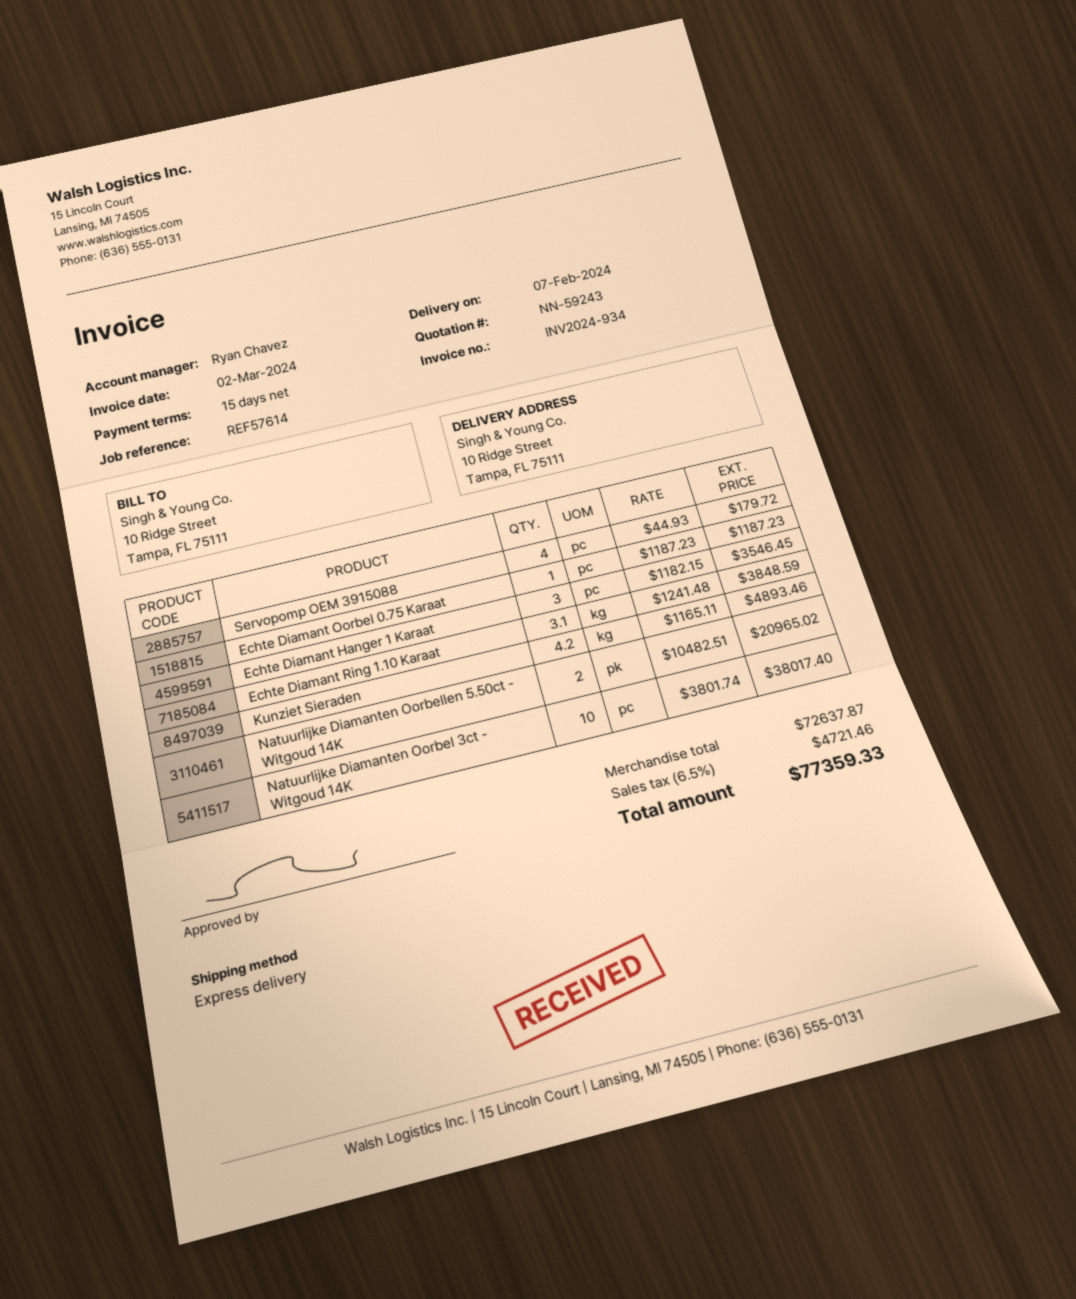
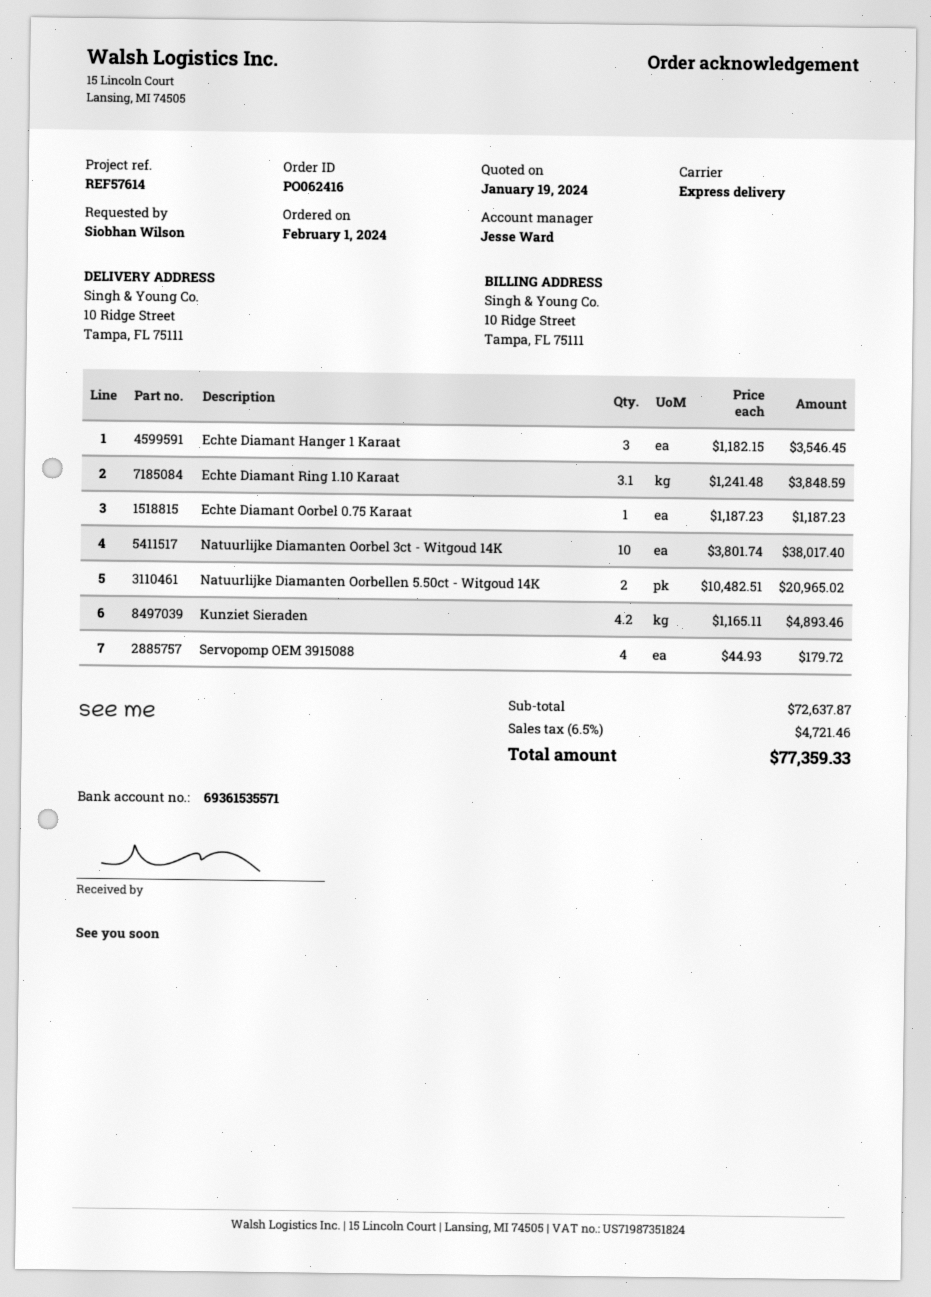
sales rep: Ryan Chavez -> Jesse Ward

